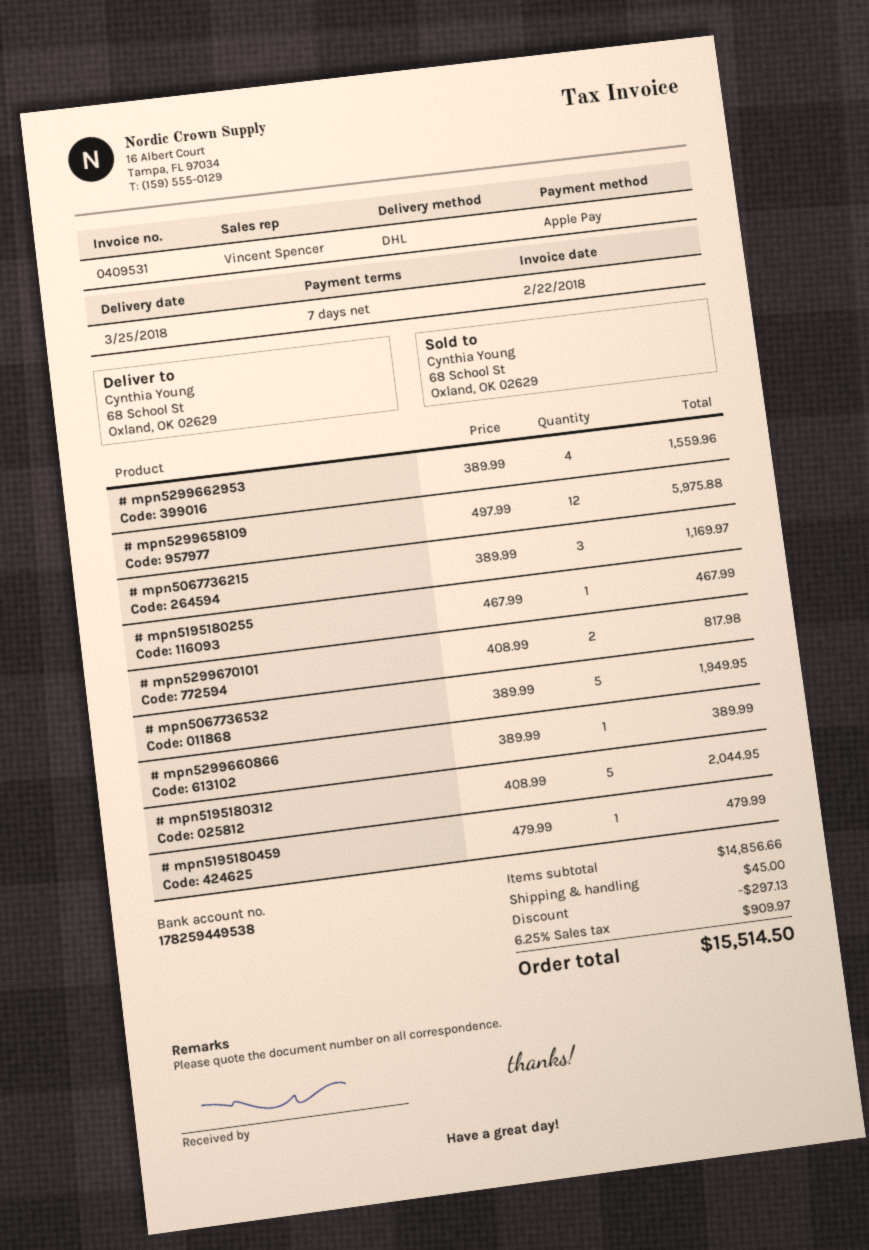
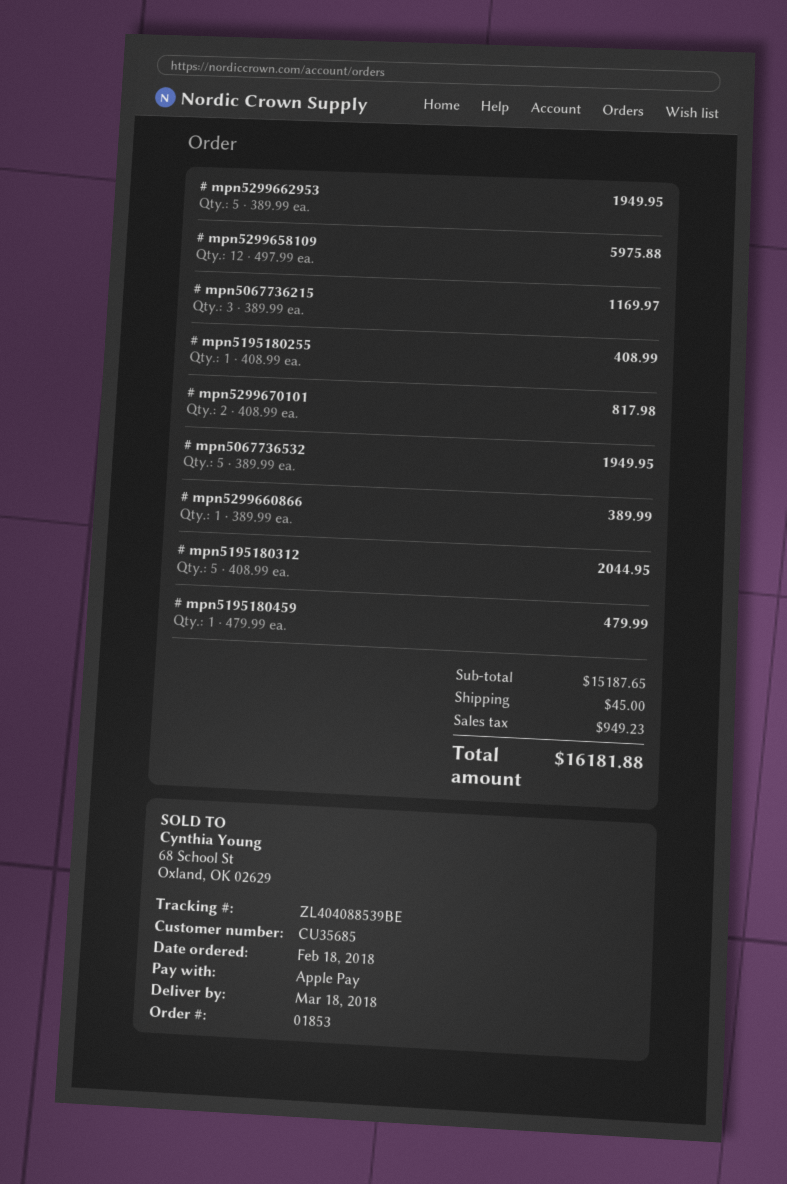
delivery date: 2018-03-25 -> 2018-03-18
# mpn5299662953: 4 x 389.99 = 1559.96 -> 5 x 389.99 = 1949.95
# mpn5195180255: 1 x 467.99 = 467.99 -> 1 x 408.99 = 408.99
subtotal: 14856.66 -> 15187.65
discount: 297.13 -> none
tax: 909.97 -> 949.23
total: 15514.50 -> 16181.88

